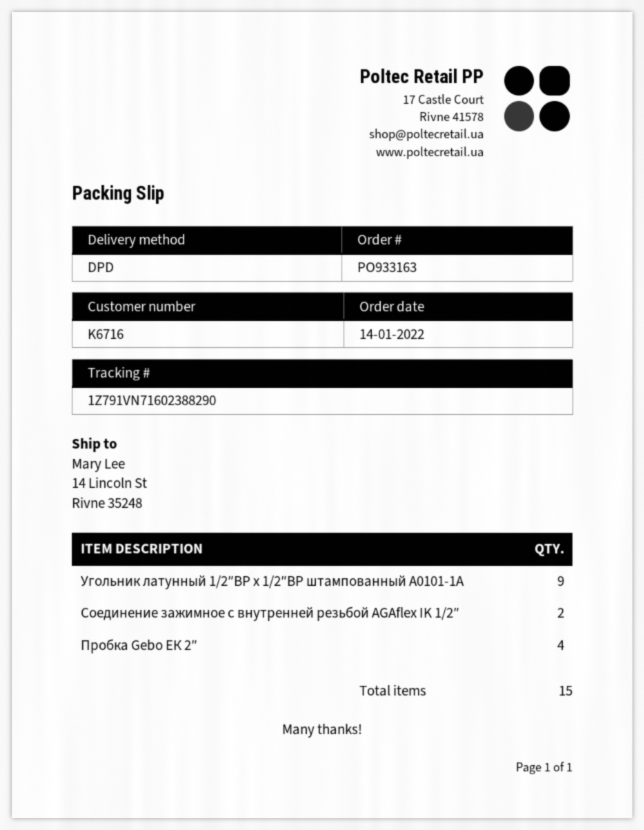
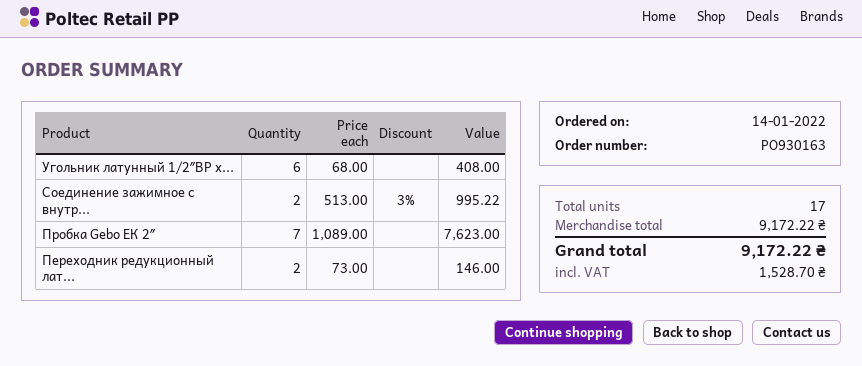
order number: PO933163 -> PO930163
Угольник латунный 1/2″ВР х 1/2″ВР штампованный А0101-1А: 9 -> 6
Пробка Gebo ЕК 2″: 4 -> 7
Переходник редукционный лат...: none -> 2
total quantity: 15 -> 17

